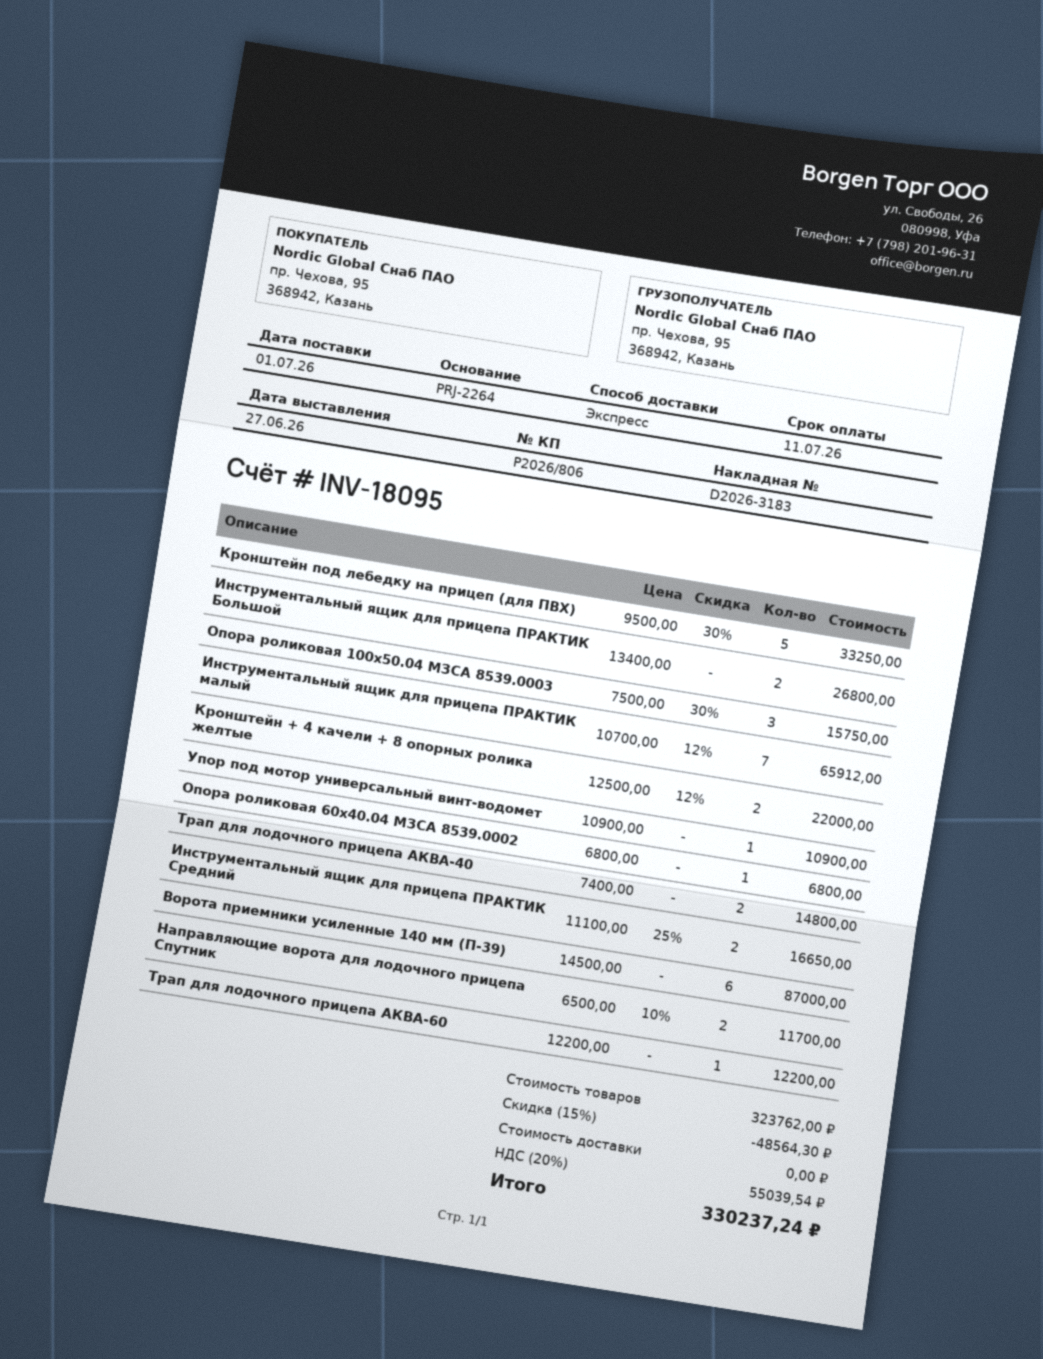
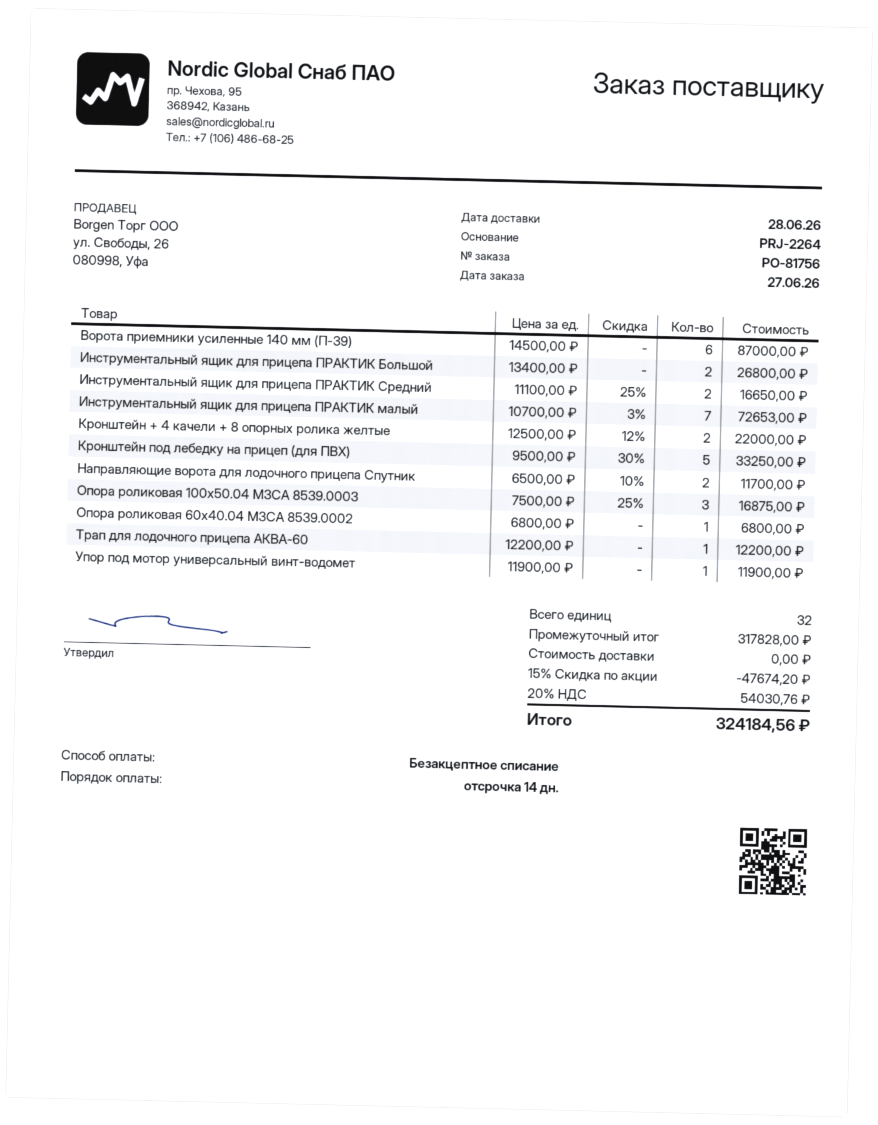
delivery date: 2026-07-01 -> 2026-06-28
Опора роликовая 100х50.04 МЗСА 8539.0003: 3 x 7500.00 - 30% = 15750.00 -> 3 x 7500.00 - 25% = 16875.00
Инструментальный ящик для прицепа ПРАКТИК малый: 7 x 10700.00 - 12% = 65912.00 -> 7 x 10700.00 - 3% = 72653.00
Упор под мотор универсальный винт-водoмет: 1 x 10900.00 = 10900.00 -> 1 x 11900.00 = 11900.00
Трап для лодочного прицепа АКВА-40: 2 x 7400.00 = 14800.00 -> none
subtotal: 323762.00 -> 317828.00
discount: 15% = 48564.30 -> 15% = 47674.20
tax: 20% = 55039.54 -> 20% = 54030.76
total: 330237.24 -> 324184.56

